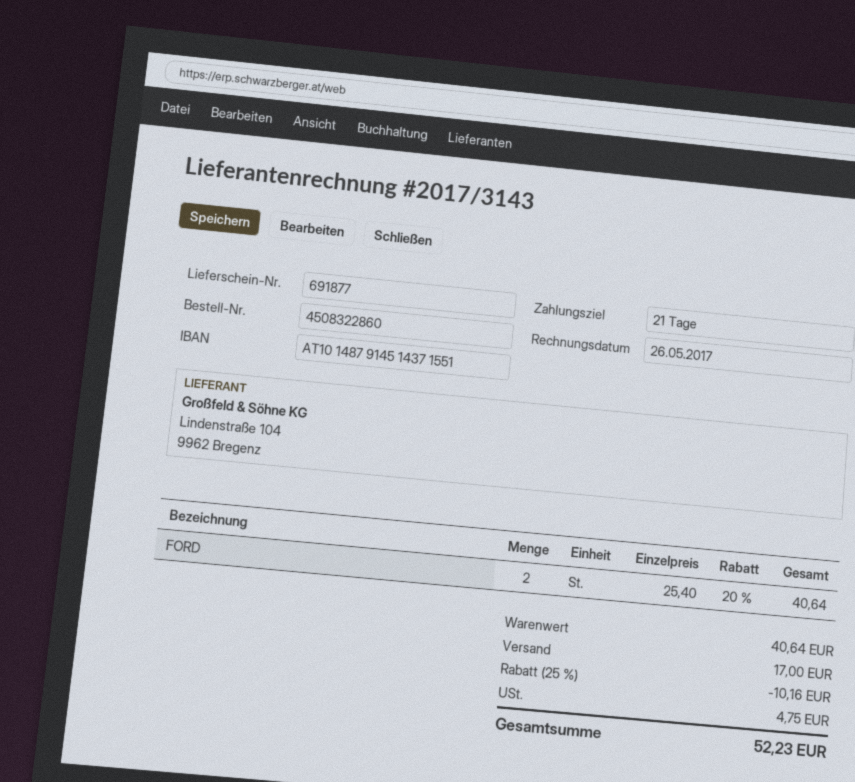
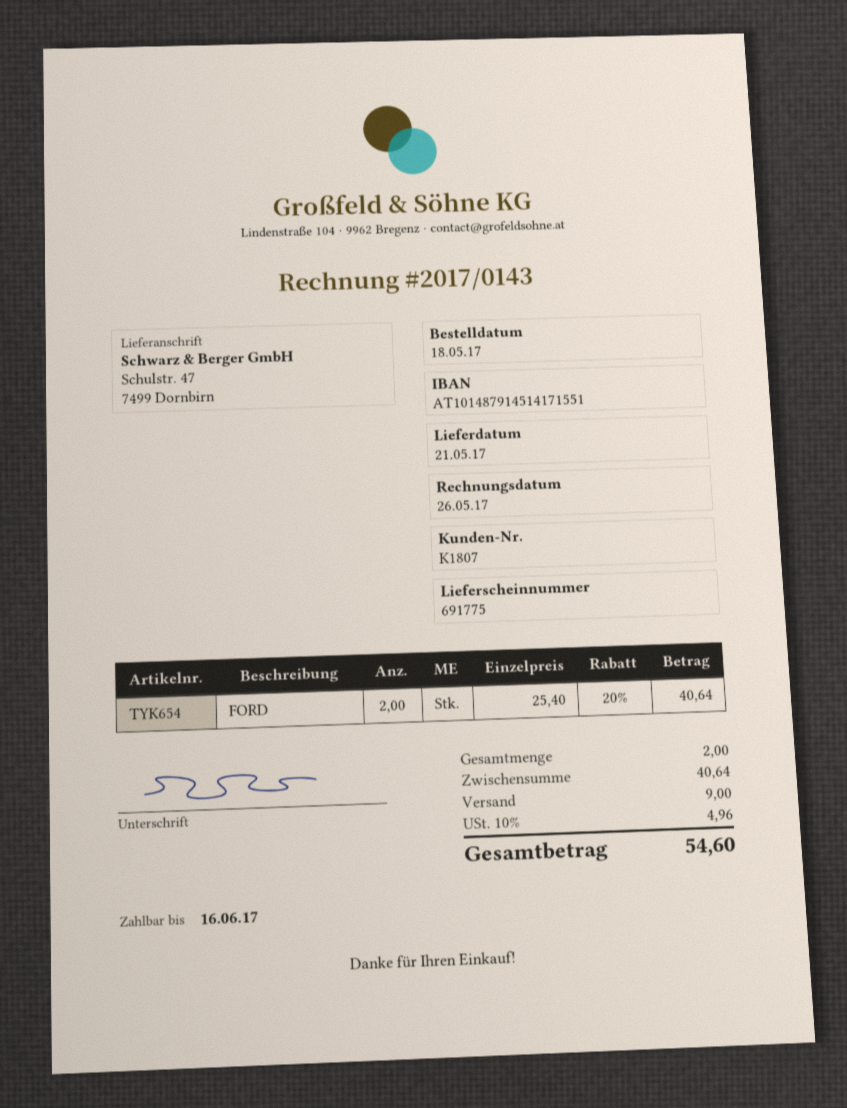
delivery note number: 691877 -> 691775
invoice number: 2017/3143 -> 2017/0143
bank account: AT101487914514371551 -> AT101487914514171551
discount: 25% = 10.16 -> none
shipping: 17.00 -> 9.00
tax: 4.75 -> 4.96
total: 52.23 -> 54.60

